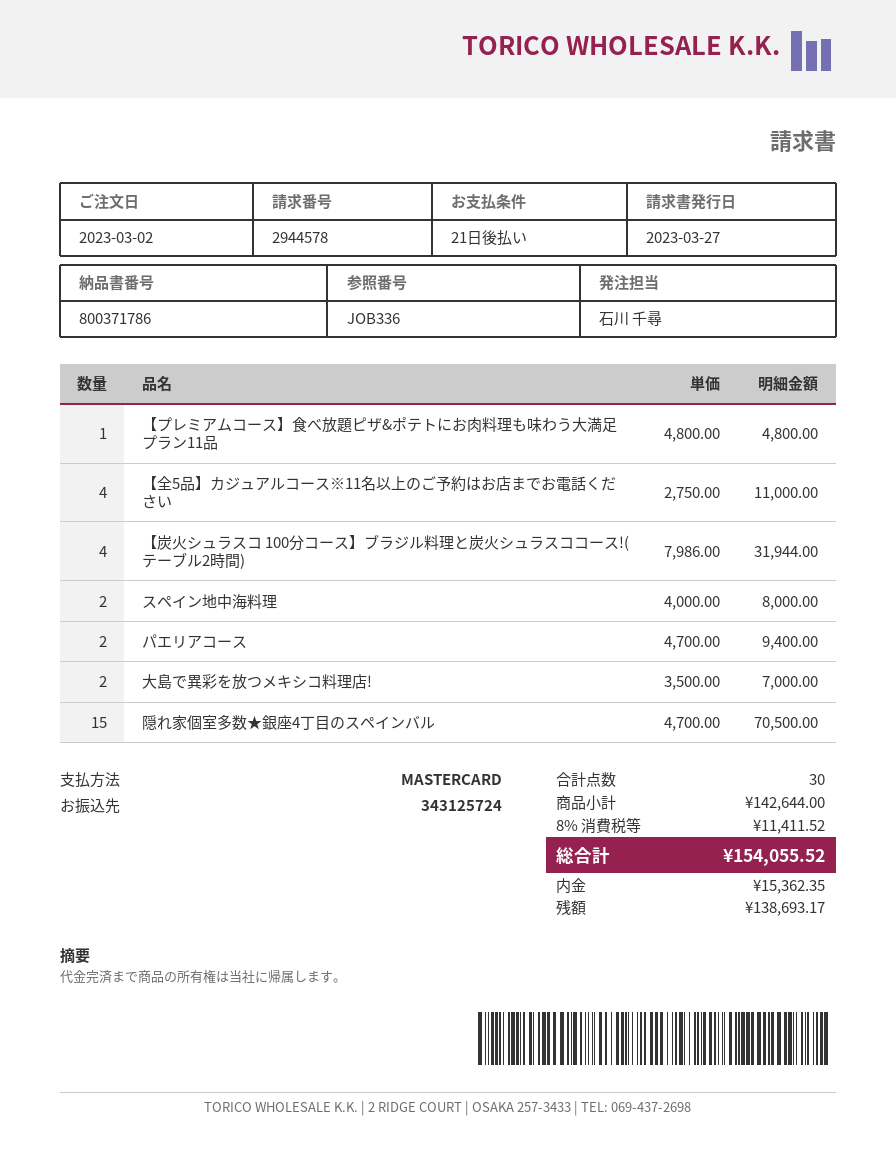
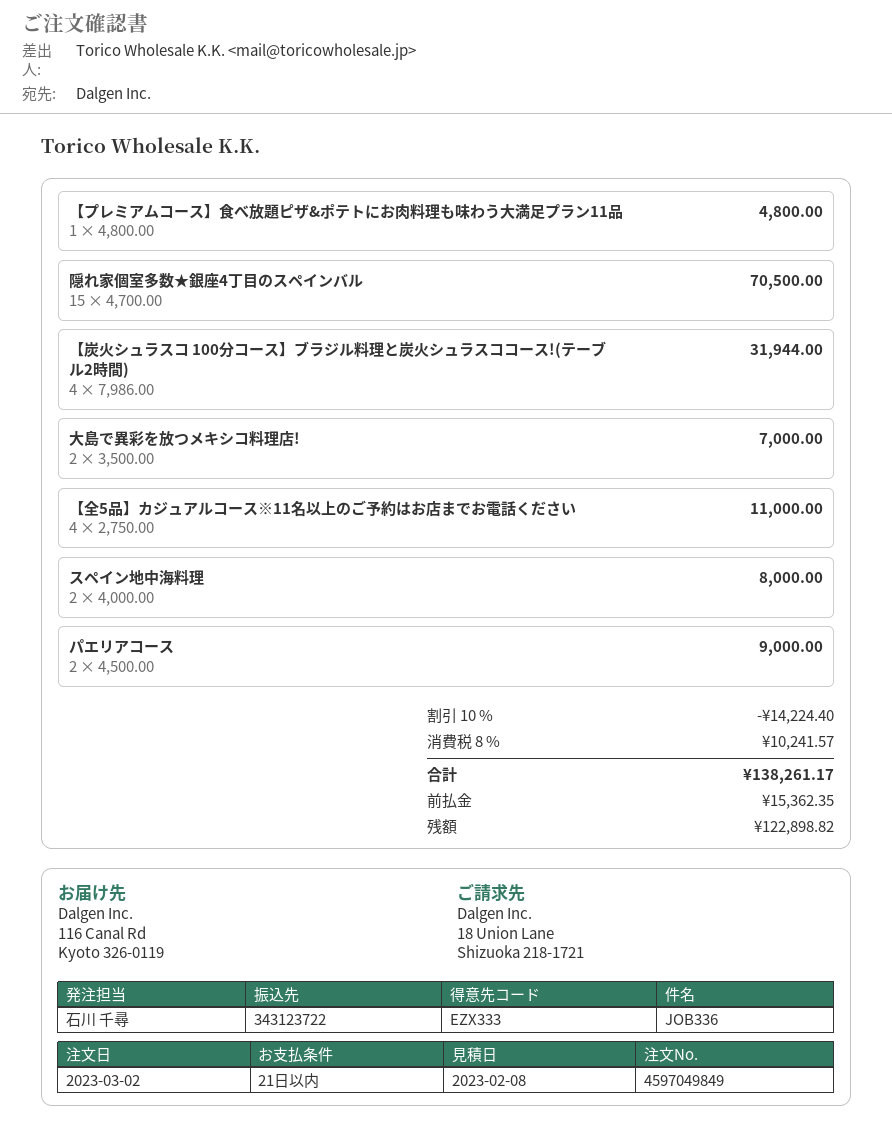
bank account: 343125724 -> 343123722
パエリアコース: 2 x 4700.00 = 9400.00 -> 2 x 4500.00 = 9000.00
discount: none -> 10% = 14224.40
tax: 8% = 11411.52 -> 8% = 10241.57
total: 154055.52 -> 138261.17
balance: 138693.17 -> 122898.82

